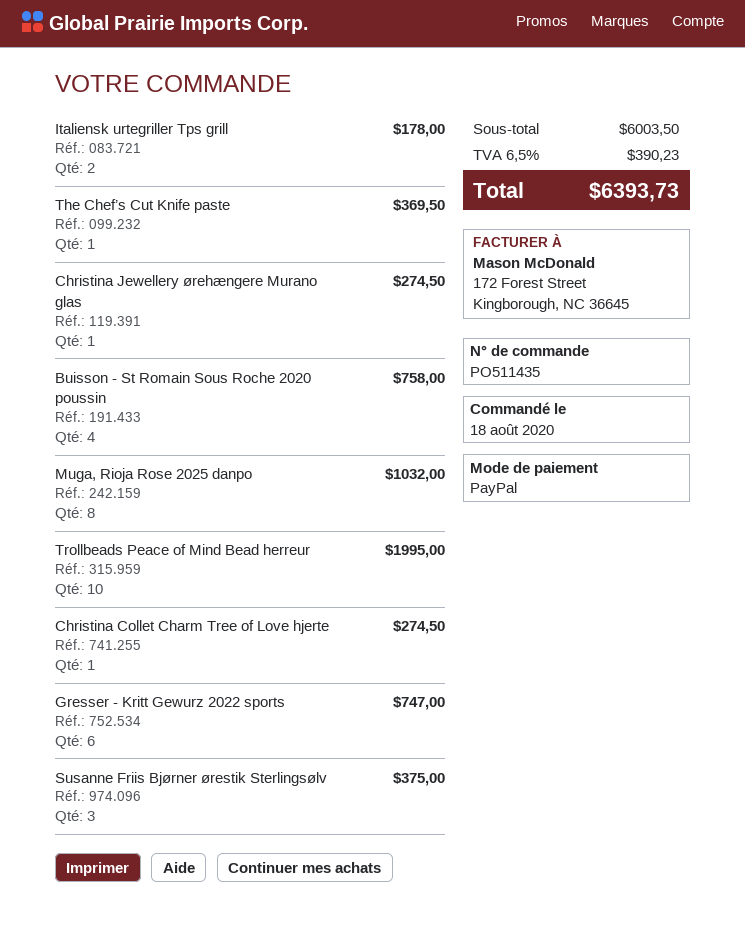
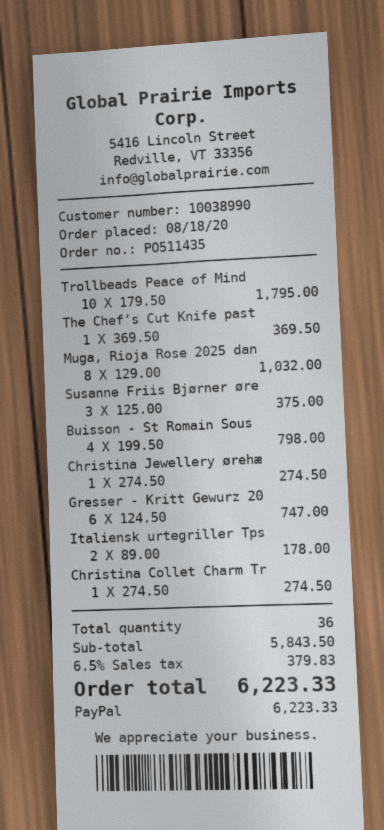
Buisson - St Romain Sous Roche 2020 poussin: 4 for 758.00 -> 4 for 798.00
Trollbeads Peace of Mind Bead herreur: 10 for 1995.00 -> 10 for 1795.00
subtotal: 6003.50 -> 5843.50
tax: 6.5% = 390.23 -> 6.5% = 379.83
total: 6393.73 -> 6223.33

